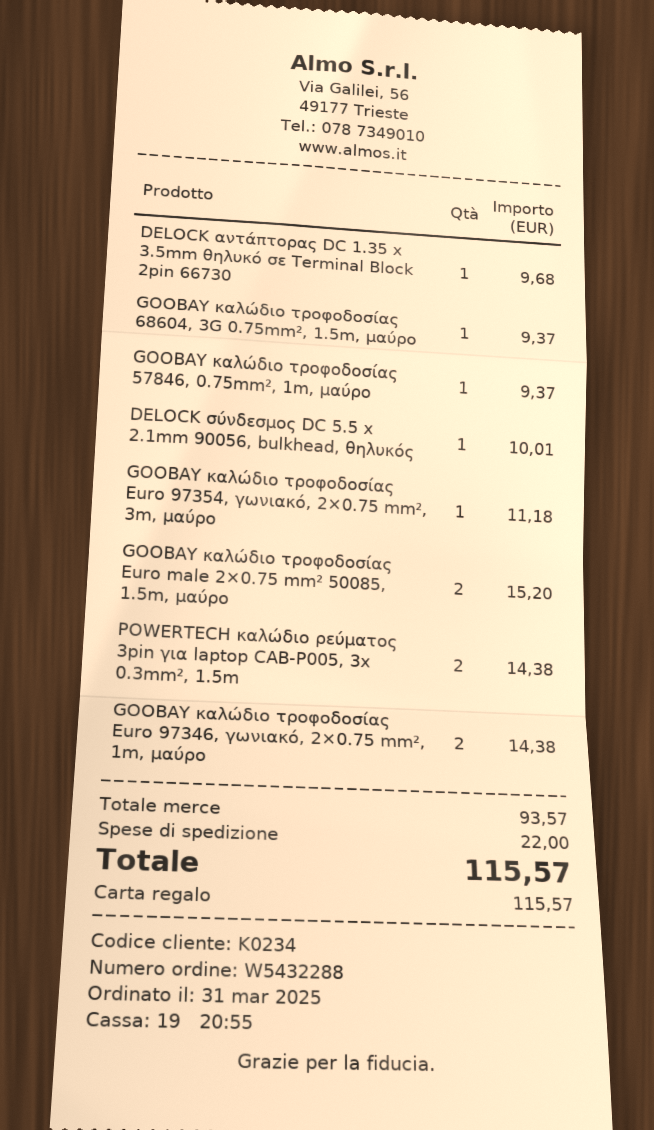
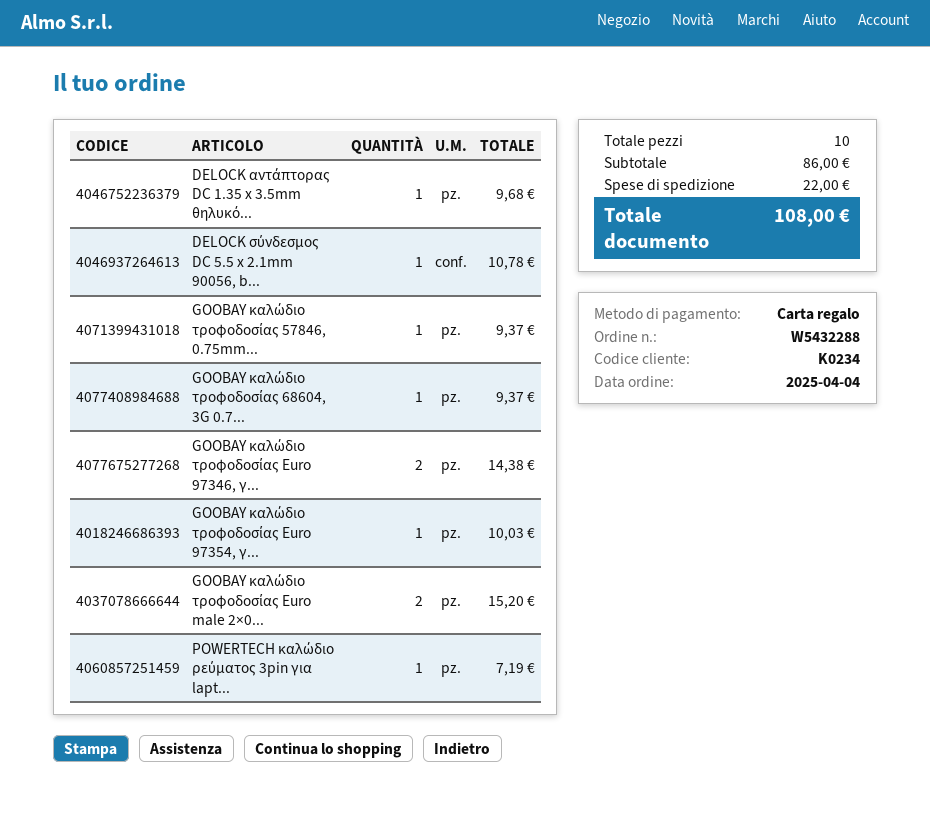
order date: 2025-03-31 -> 2025-04-04
DELOCK σύνδεσμος DC 5.5 x 2.1mm 90056, bulkhead, θηλυκός: 1 for 10.01 -> 1 for 10.78
GOOBAY καλώδιο τροφοδοσίας Euro 97354, γωνιακό, 2×0.75 mm², 3m, μαύρο: 1 for 11.18 -> 1 for 10.03
POWERTECH καλώδιο ρεύματος 3pin για laptop CAB-P005, 3x 0.3mm², 1.5m: 2 for 14.38 -> 1 for 7.19
subtotal: 93.57 -> 86.00
total: 115.57 -> 108.00

